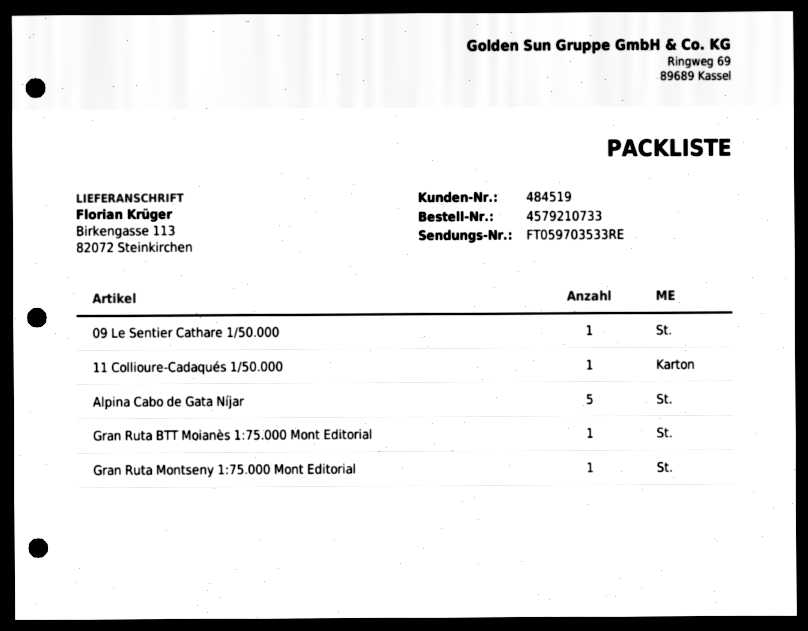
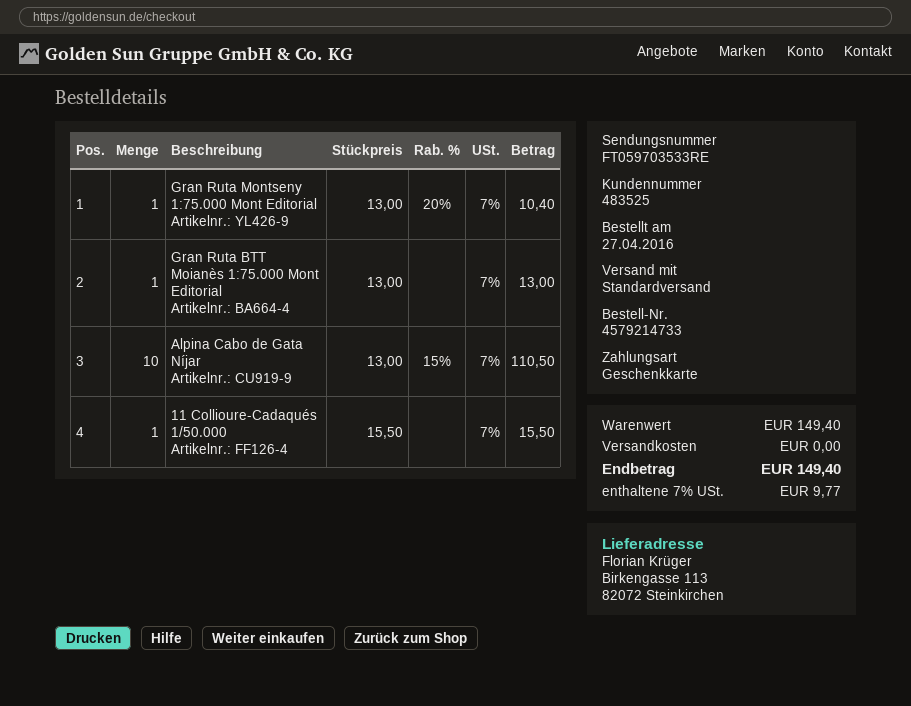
order number: 4579210733 -> 4579214733
customer number: 484519 -> 483525
09 Le Sentier Cathare 1/50.000: 1 -> none
Alpina Cabo de Gata Níjar: 5 -> 10

